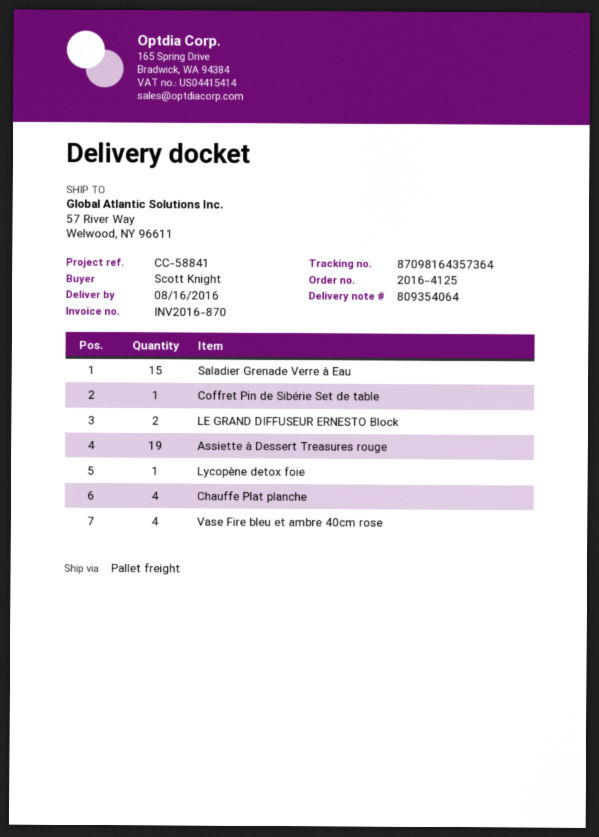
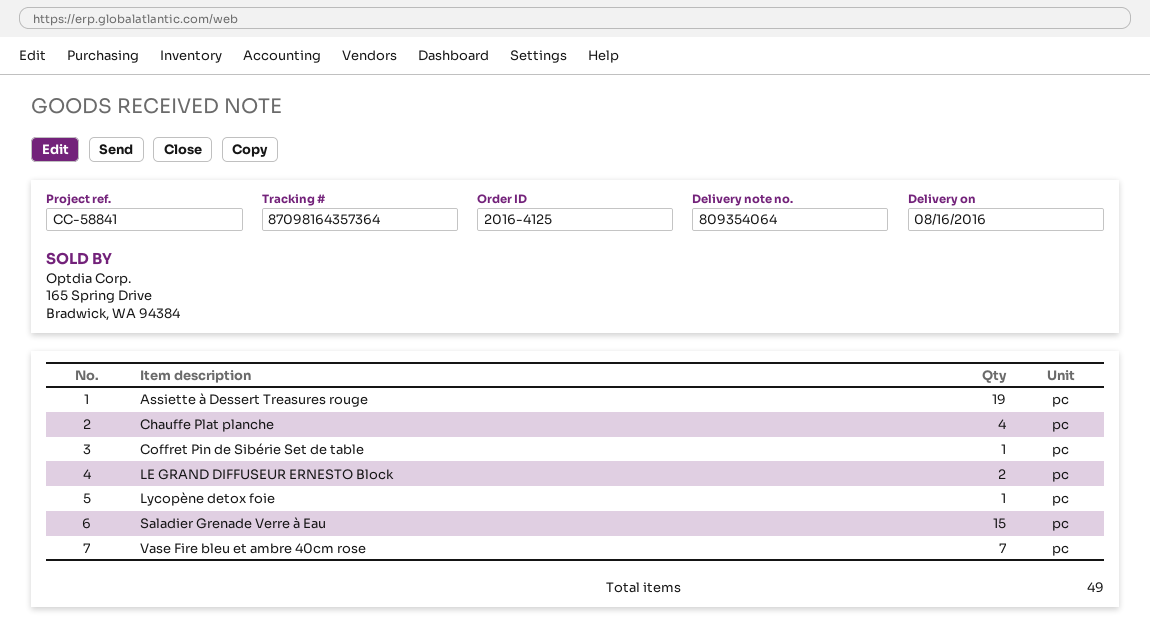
Vase Fire bleu et ambre 40cm rose: 4 -> 7

